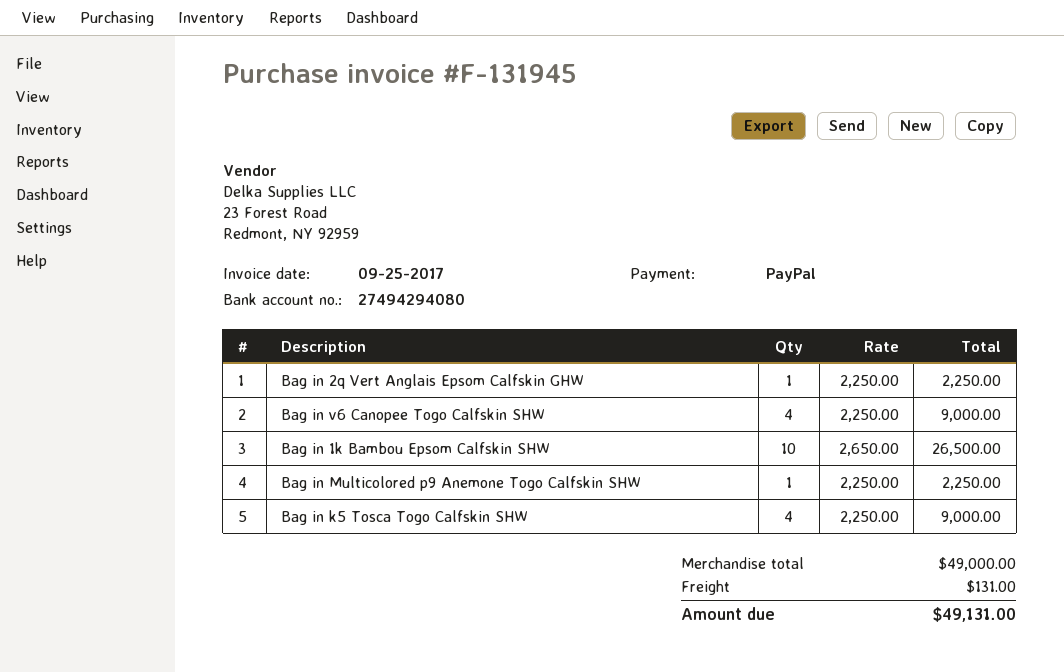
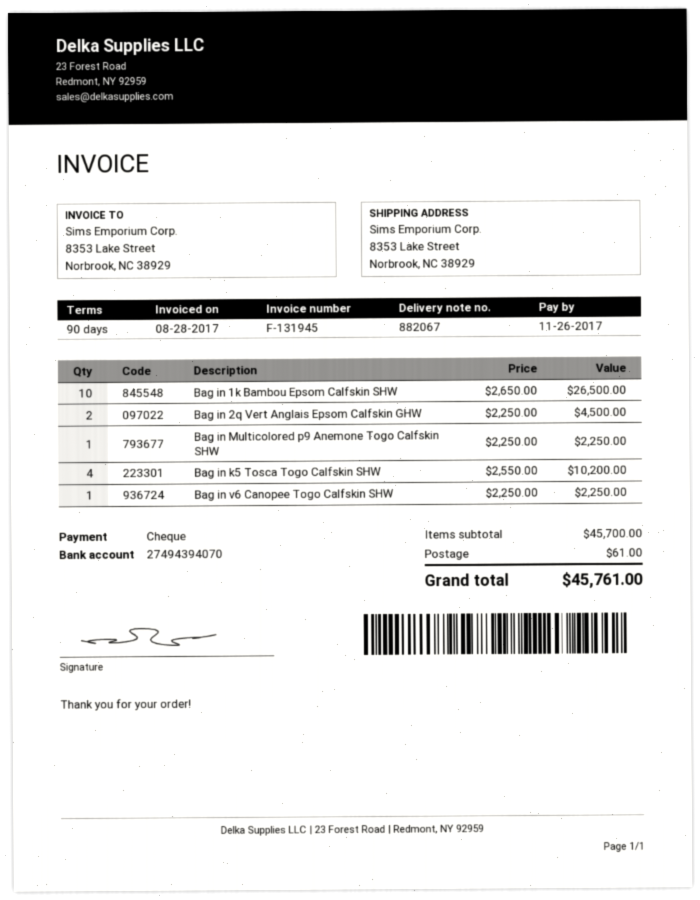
invoice date: 2017-09-25 -> 2017-08-28
payment method: PayPal -> cheque
bank account: 27494294080 -> 27494394070
Bag in 2q Vert Anglais Epsom Calfskin GHW: 1 x 2250.00 = 2250.00 -> 2 x 2250.00 = 4500.00
Bag in v6 Canopee Togo Calfskin SHW: 4 x 2250.00 = 9000.00 -> 1 x 2250.00 = 2250.00
Bag in k5 Tosca Togo Calfskin SHW: 4 x 2250.00 = 9000.00 -> 4 x 2550.00 = 10200.00
subtotal: 49000.00 -> 45700.00
shipping: 131.00 -> 61.00
total: 49131.00 -> 45761.00

